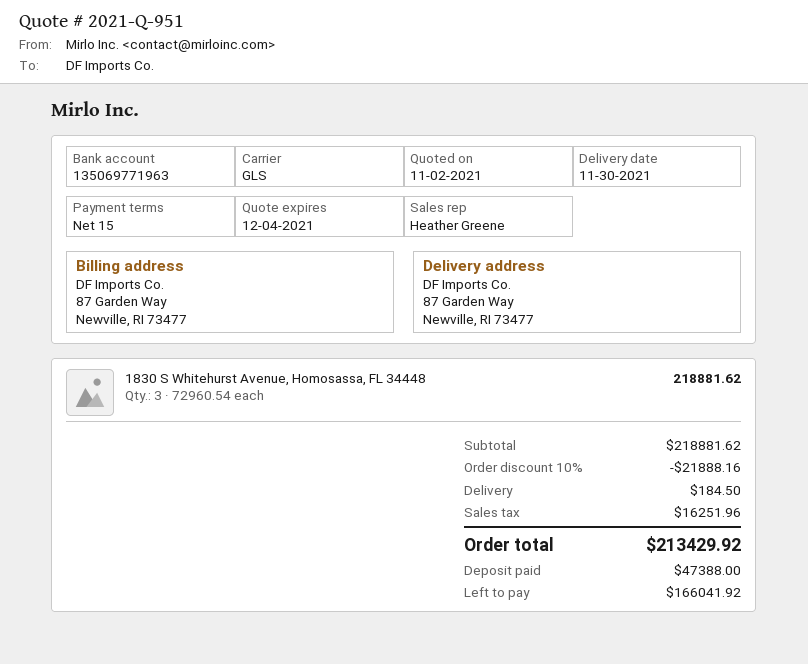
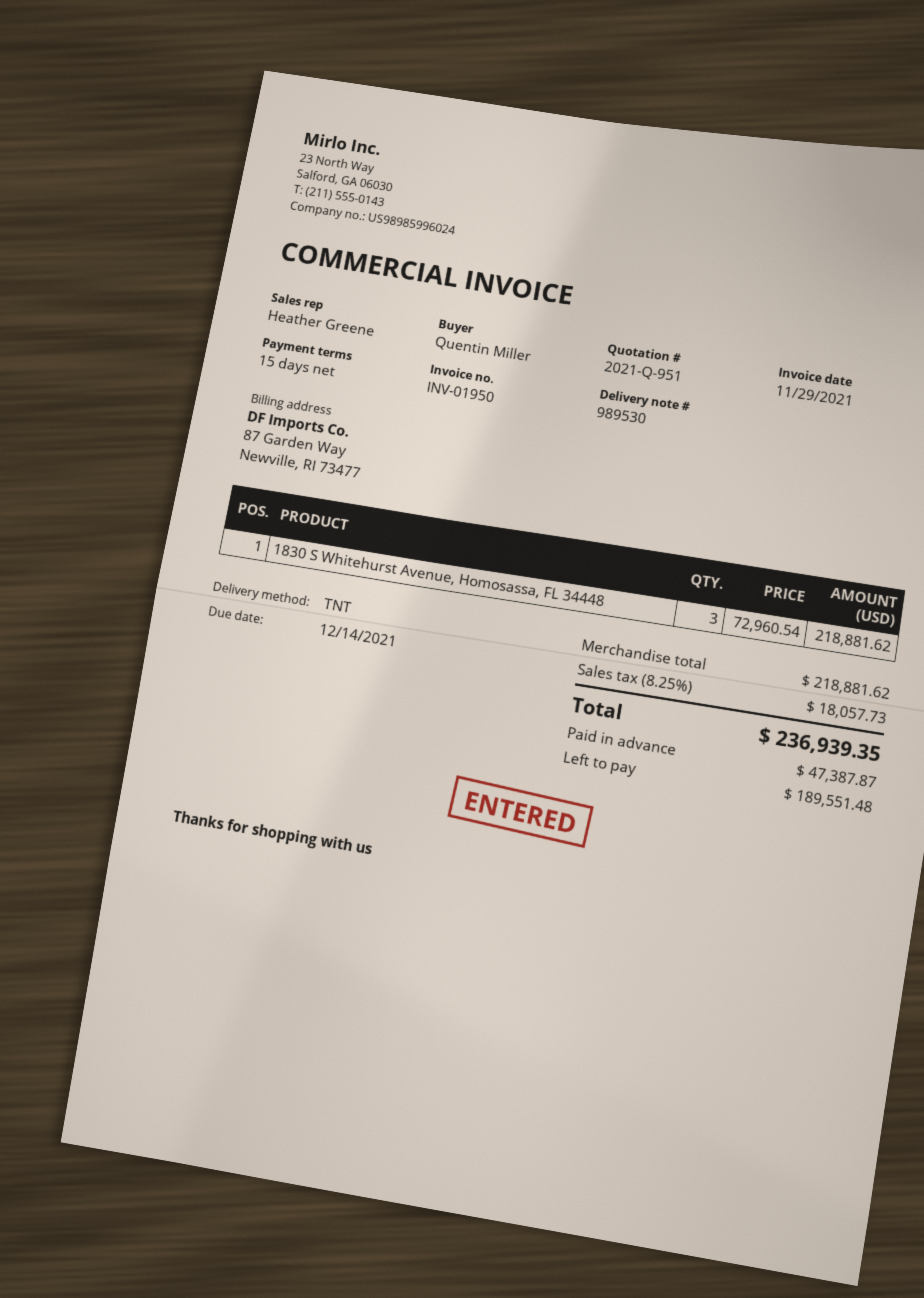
shipping method: GLS -> TNT
discount: 10% = 21888.16 -> none
shipping: 184.50 -> none
tax: 16251.96 -> 18057.73
total: 213429.92 -> 236939.35
deposit: 47388.00 -> 47387.87
balance: 166041.92 -> 189551.48

